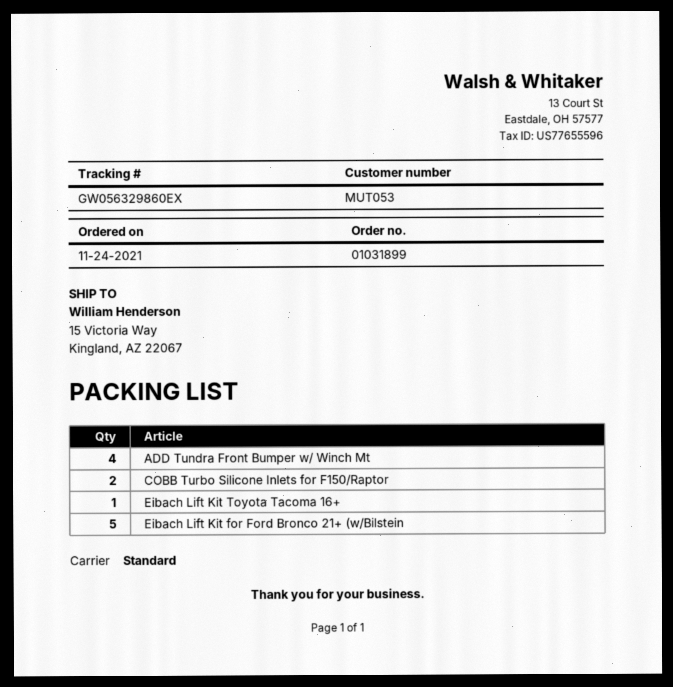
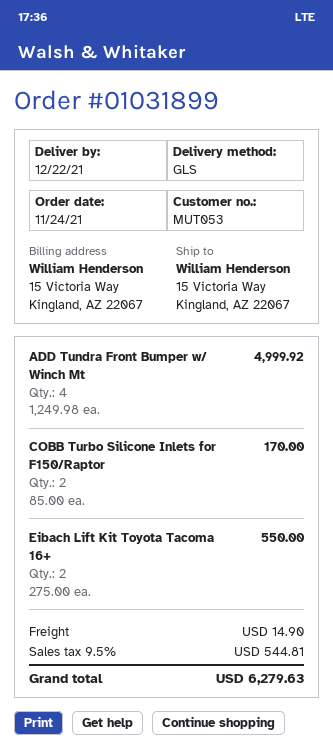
shipping method: standard -> GLS
Eibach Lift Kit Toyota Tacoma 16+: 1 -> 2
Eibach Lift Kit for Ford Bronco 21+ (w/Bilstein: 5 -> none

